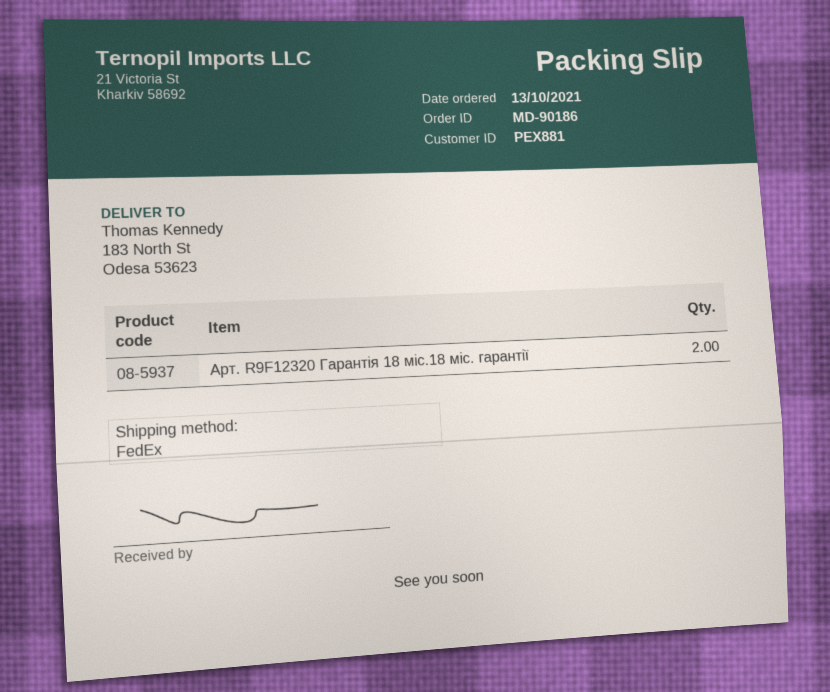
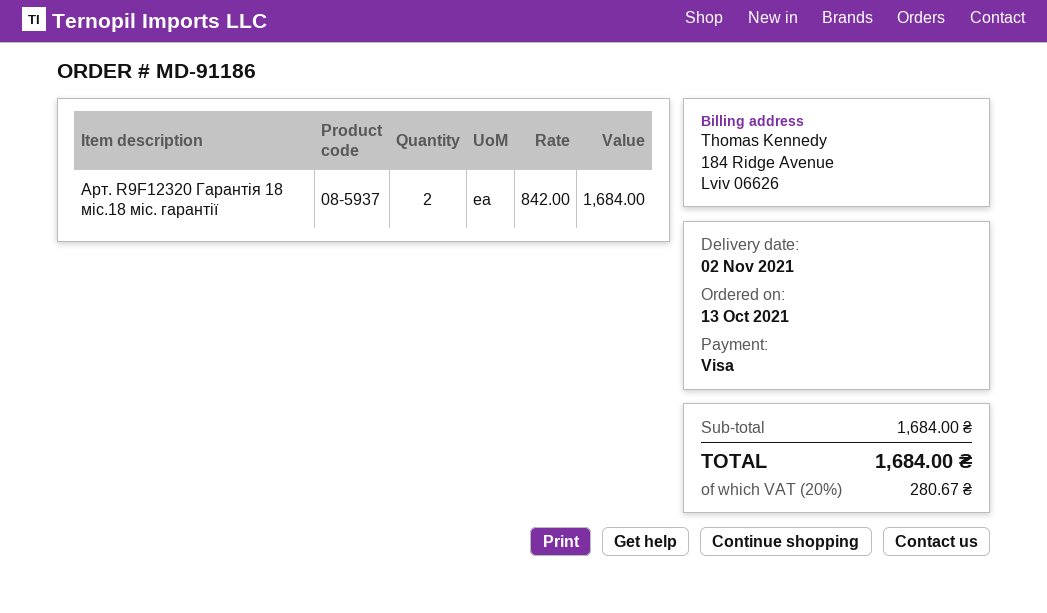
order number: MD-90186 -> MD-91186

